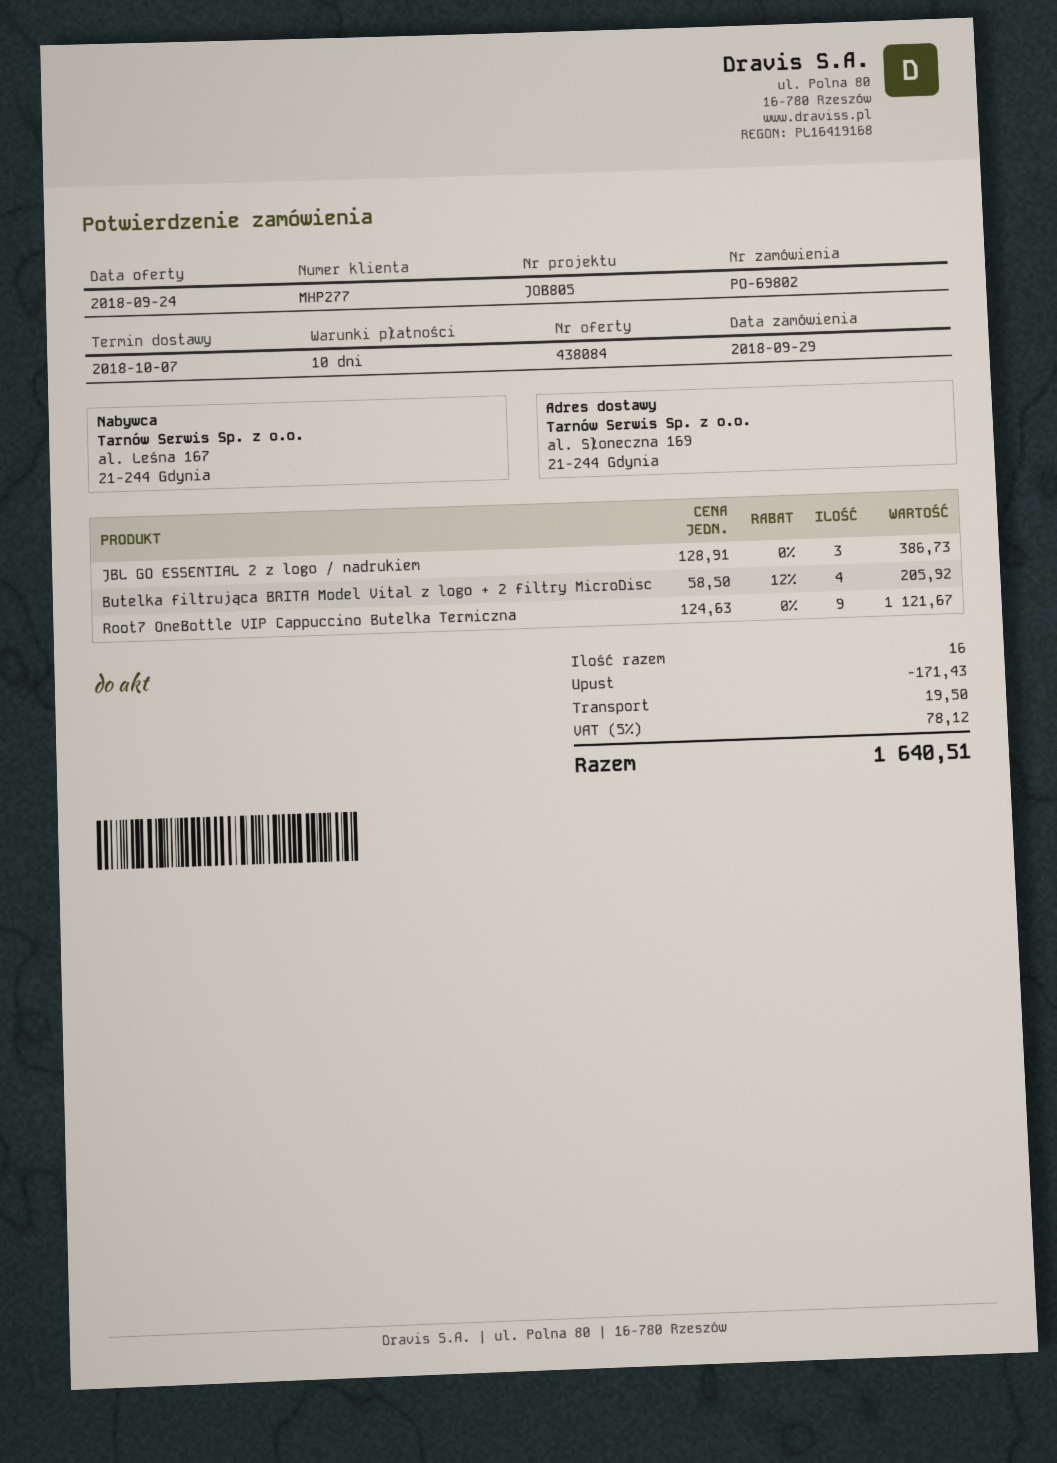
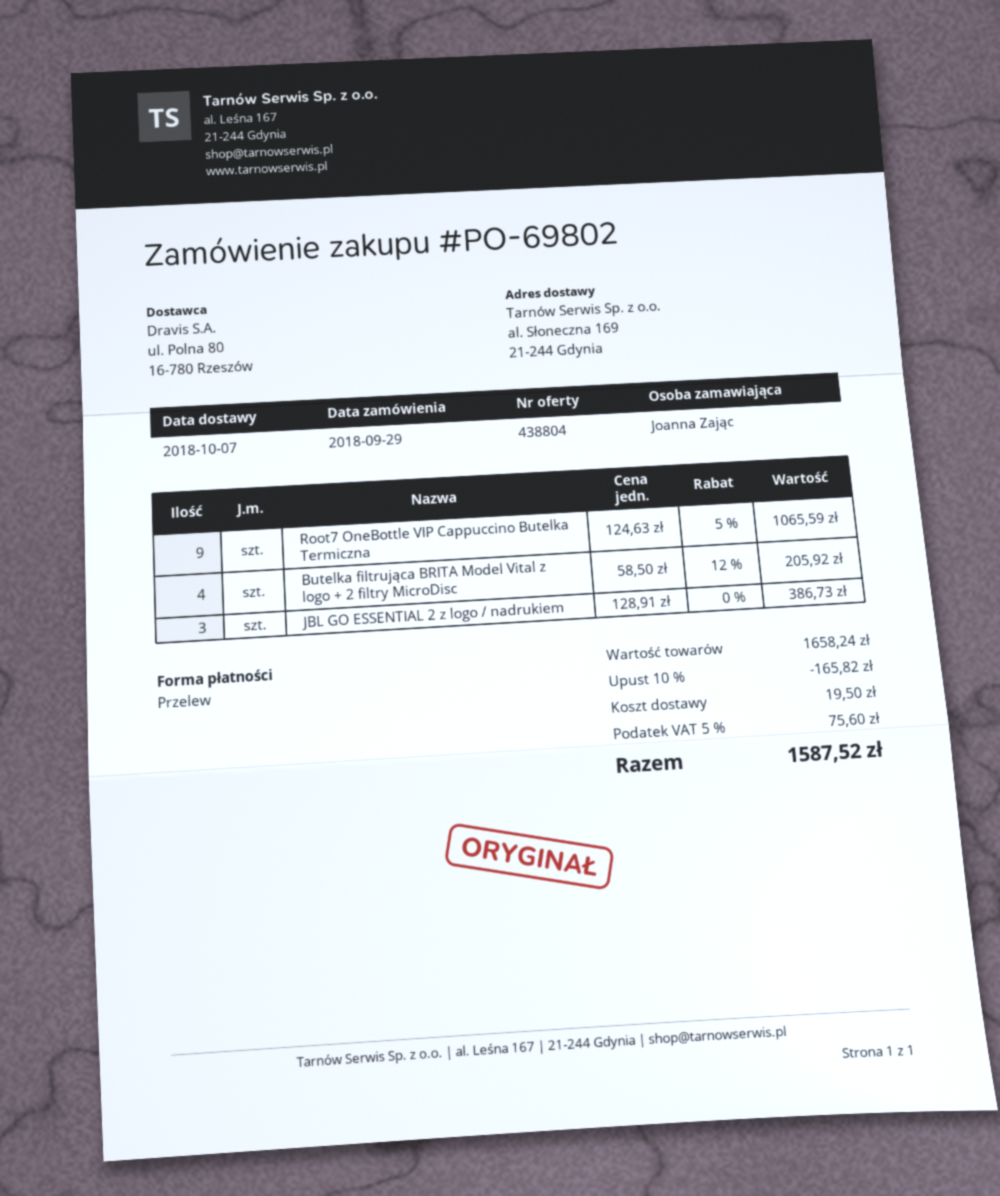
quote number: 438084 -> 438804
Root7 OneBottle VIP Cappuccino Butelka Termiczna: 9 x 124.63 = 1121.67 -> 9 x 124.63 - 5% = 1065.59
discount: 171.43 -> 165.82
tax: 5% = 78.12 -> 5% = 75.60
total: 1640.51 -> 1587.52

